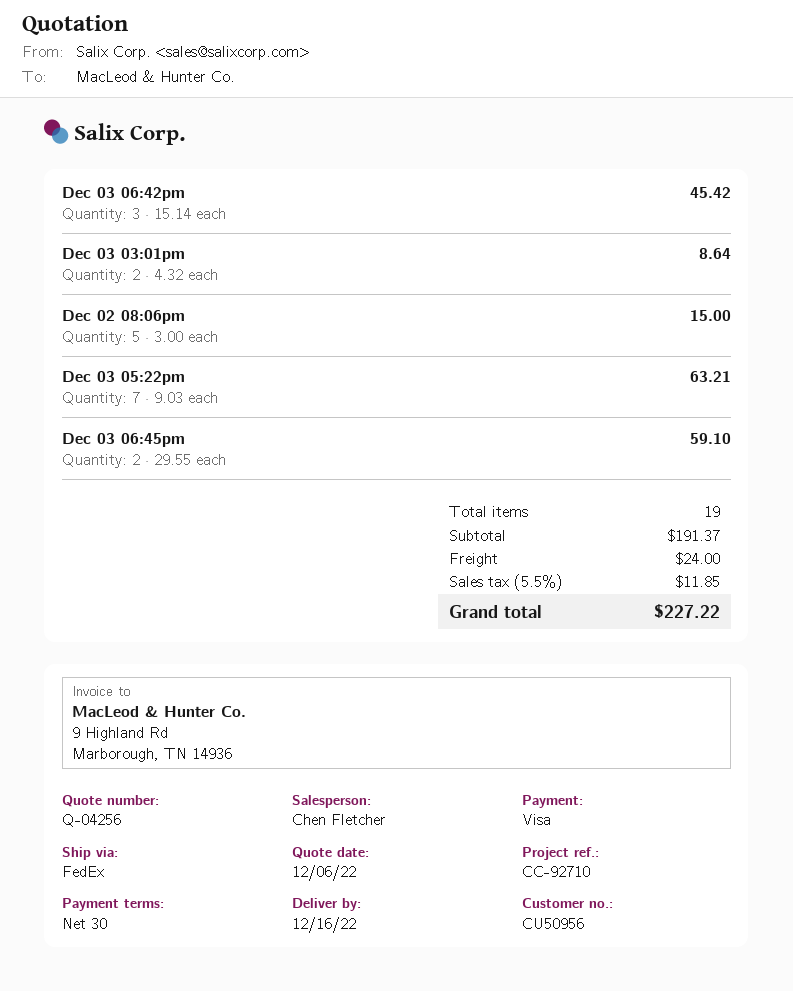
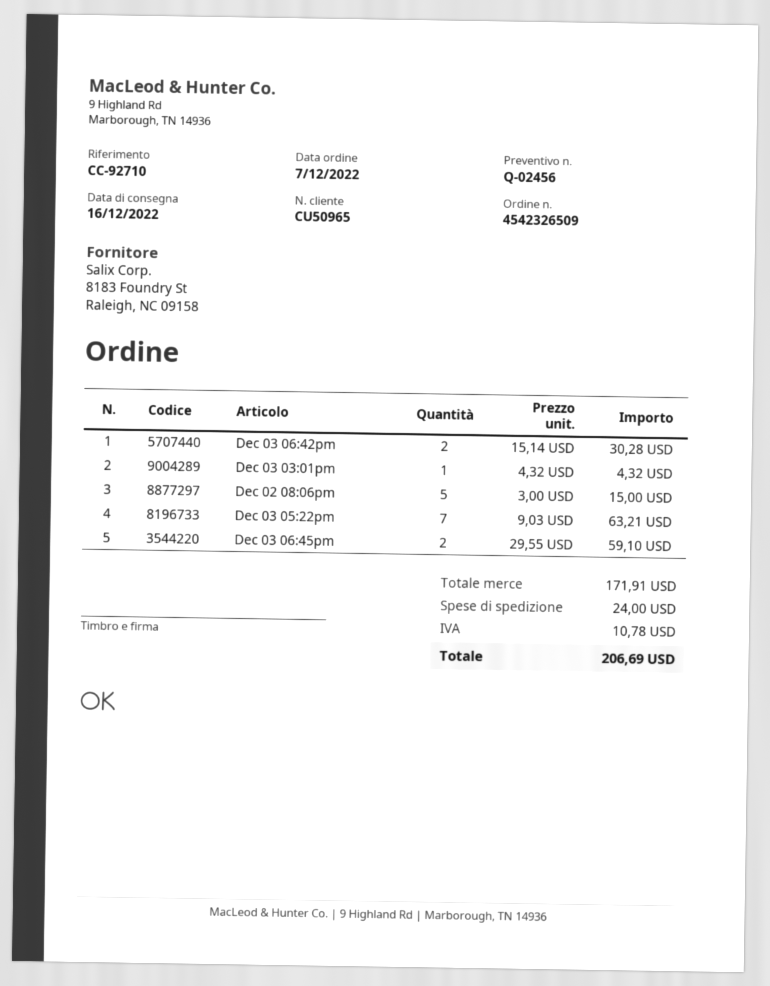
quote number: Q-04256 -> Q-02456
customer number: CU50956 -> CU50965
Dec 03 06:42pm: 3 x 15.14 = 45.42 -> 2 x 15.14 = 30.28
Dec 03 03:01pm: 2 x 4.32 = 8.64 -> 1 x 4.32 = 4.32
subtotal: 191.37 -> 171.91
tax: 11.85 -> 10.78
total: 227.22 -> 206.69

